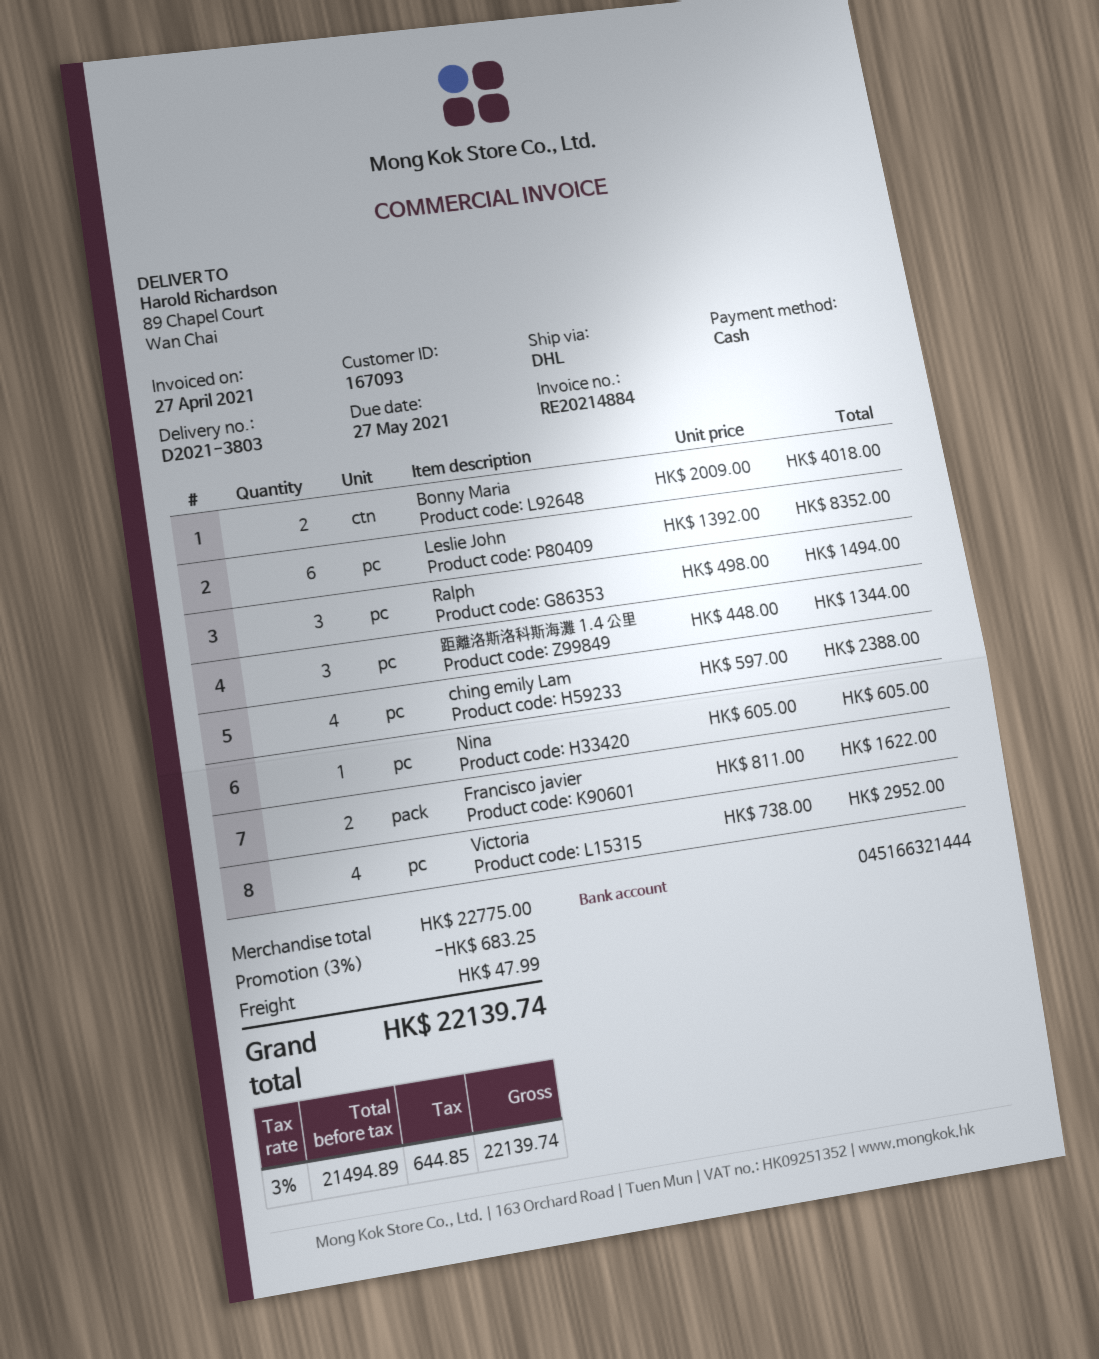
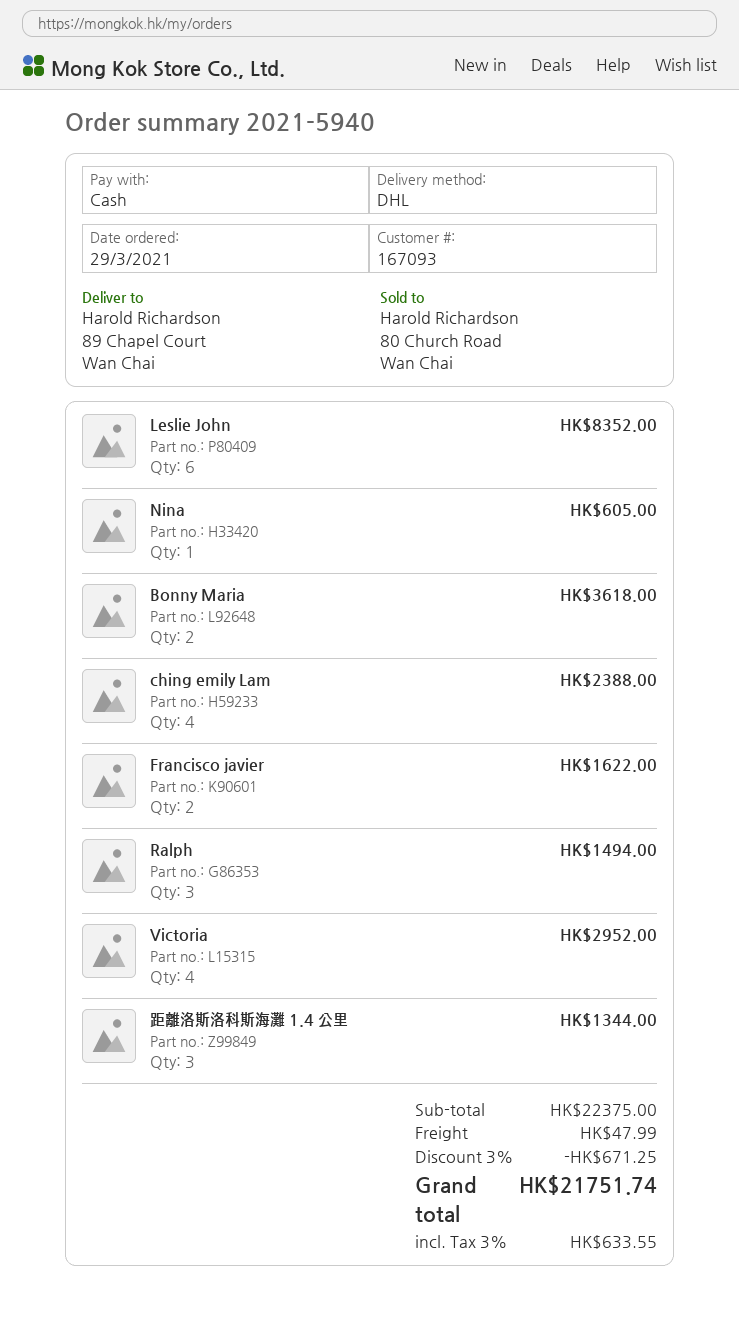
Bonny Maria: 2 for 4018.00 -> 2 for 3618.00
subtotal: 22775.00 -> 22375.00
discount: 3% = 683.25 -> 3% = 671.25
tax: 3% = 644.85 -> 3% = 633.55
total: 22139.74 -> 21751.74

